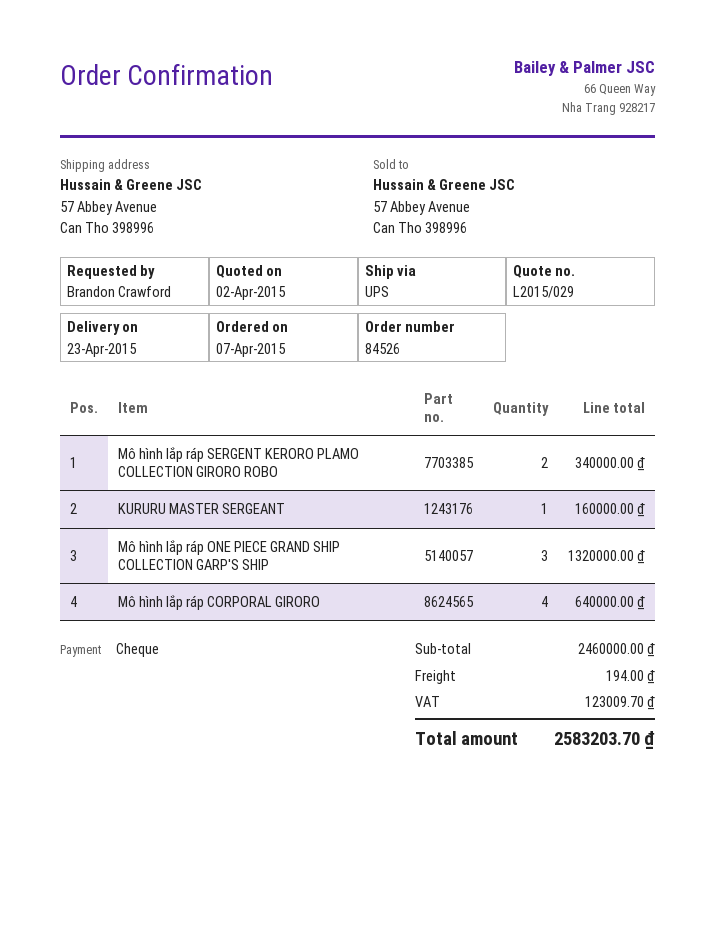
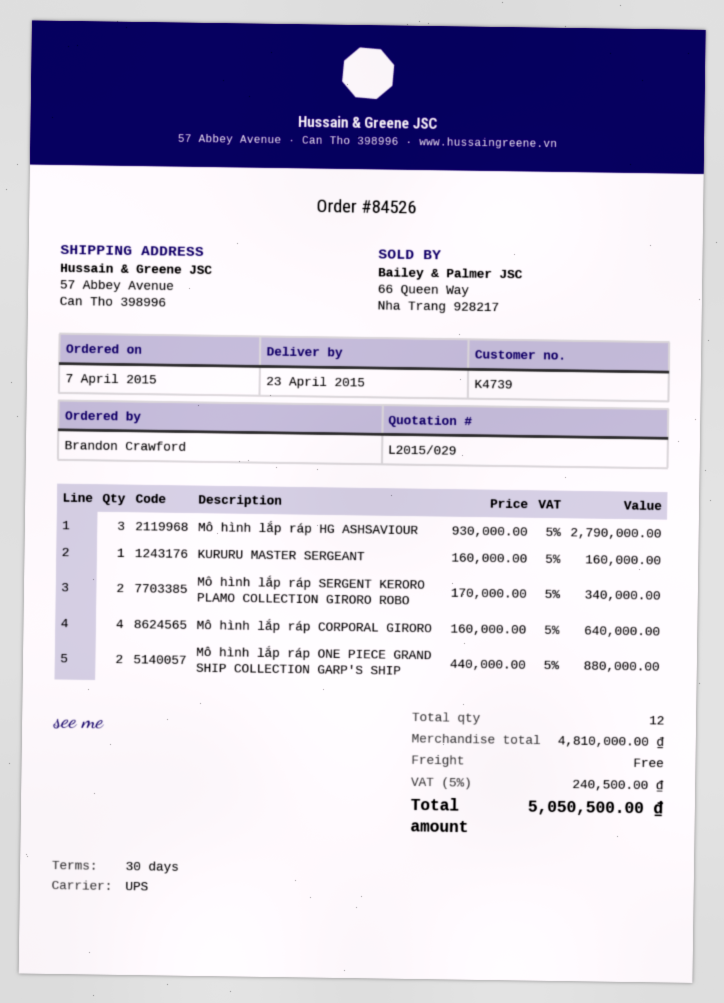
Mô hình lắp ráp ONE PIECE GRAND SHIP COLLECTION GARP'S SHIP: 3 for 1320000.00 -> 2 for 880000.00
Mô hình lắp ráp HG ASHSAVIOUR: none -> 3 for 2790000.00
subtotal: 2460000.00 -> 4810000.00
shipping: 194.00 -> 0.00
tax: 123009.70 -> 240500.00
total: 2583203.70 -> 5050500.00

